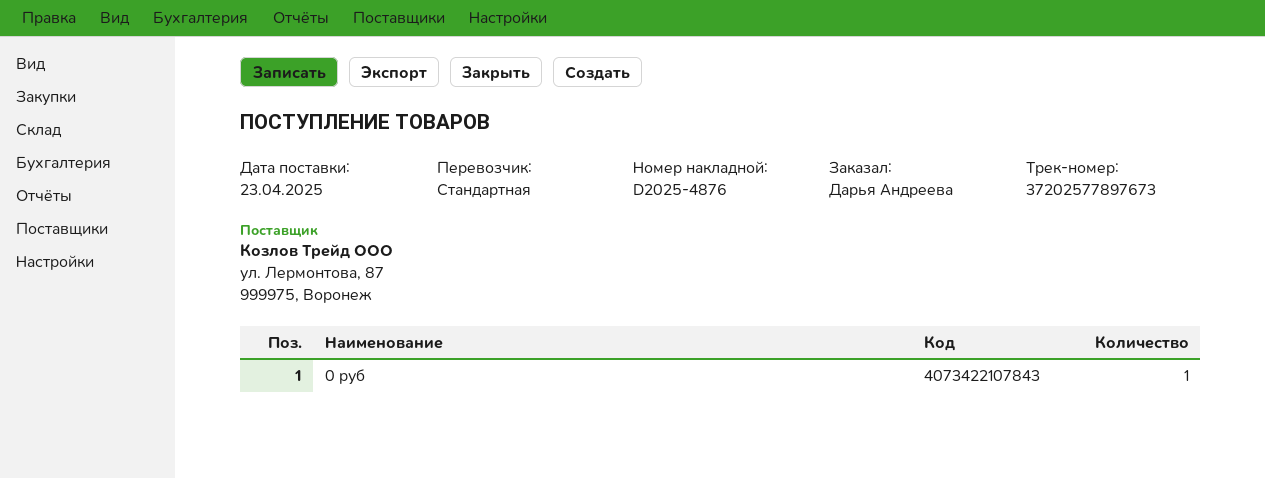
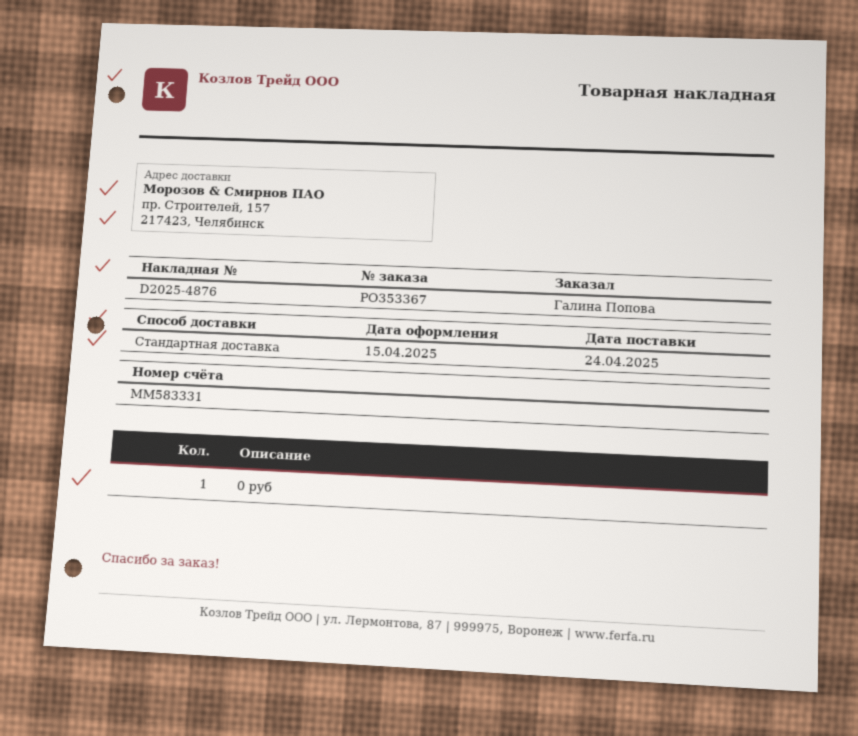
delivery date: 2025-04-23 -> 2025-04-24
ordered by: Дарья Андреева -> Галина Попова

